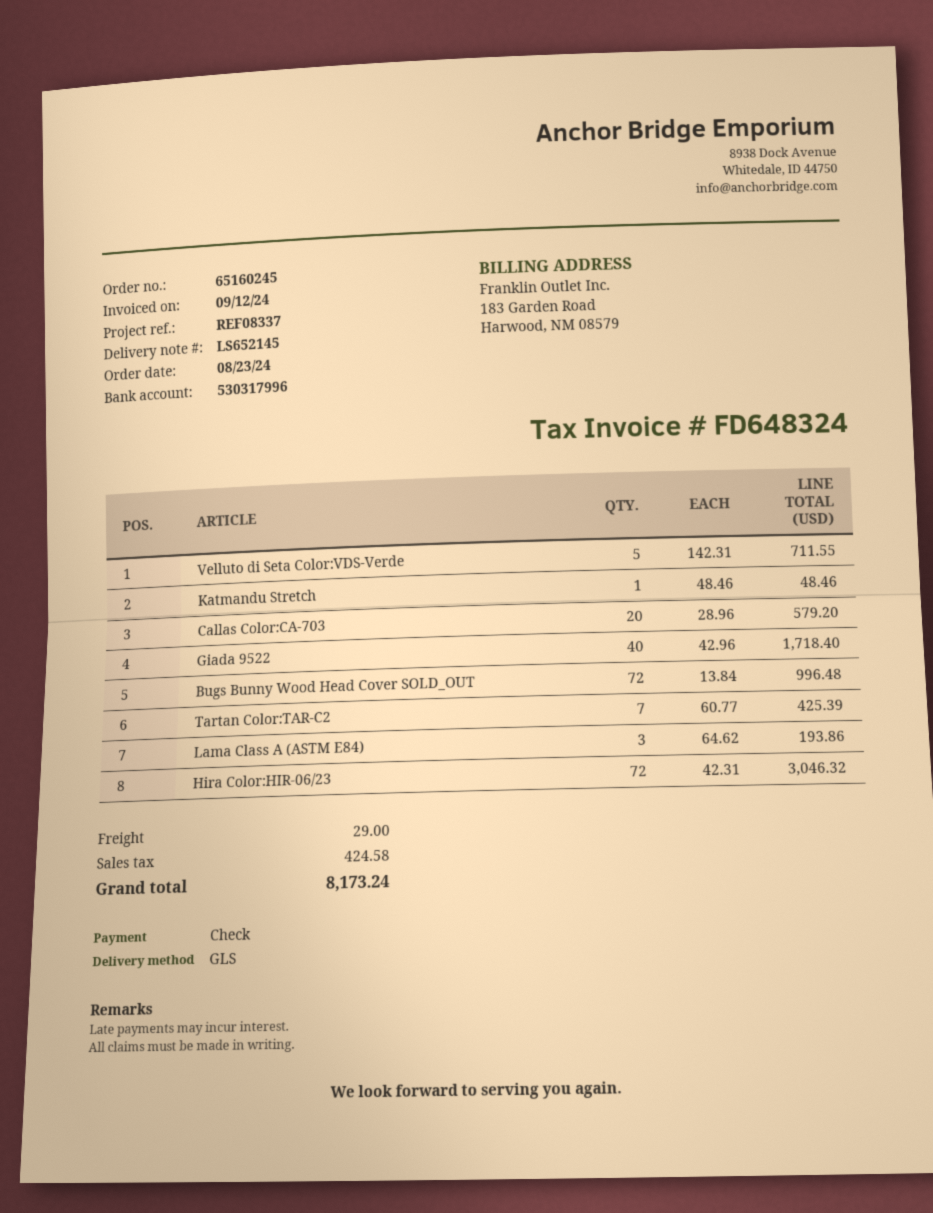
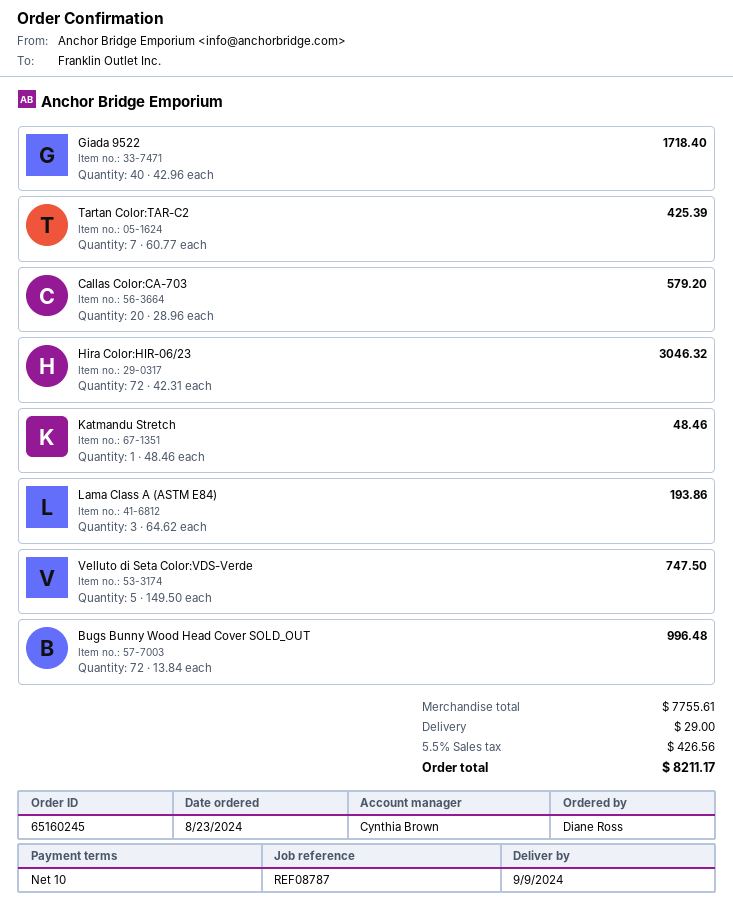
reference: REF08337 -> REF08787
Velluto di Seta Color:VDS-Verde: 5 x 142.31 = 711.55 -> 5 x 149.50 = 747.50
tax: 424.58 -> 426.56
total: 8173.24 -> 8211.17

